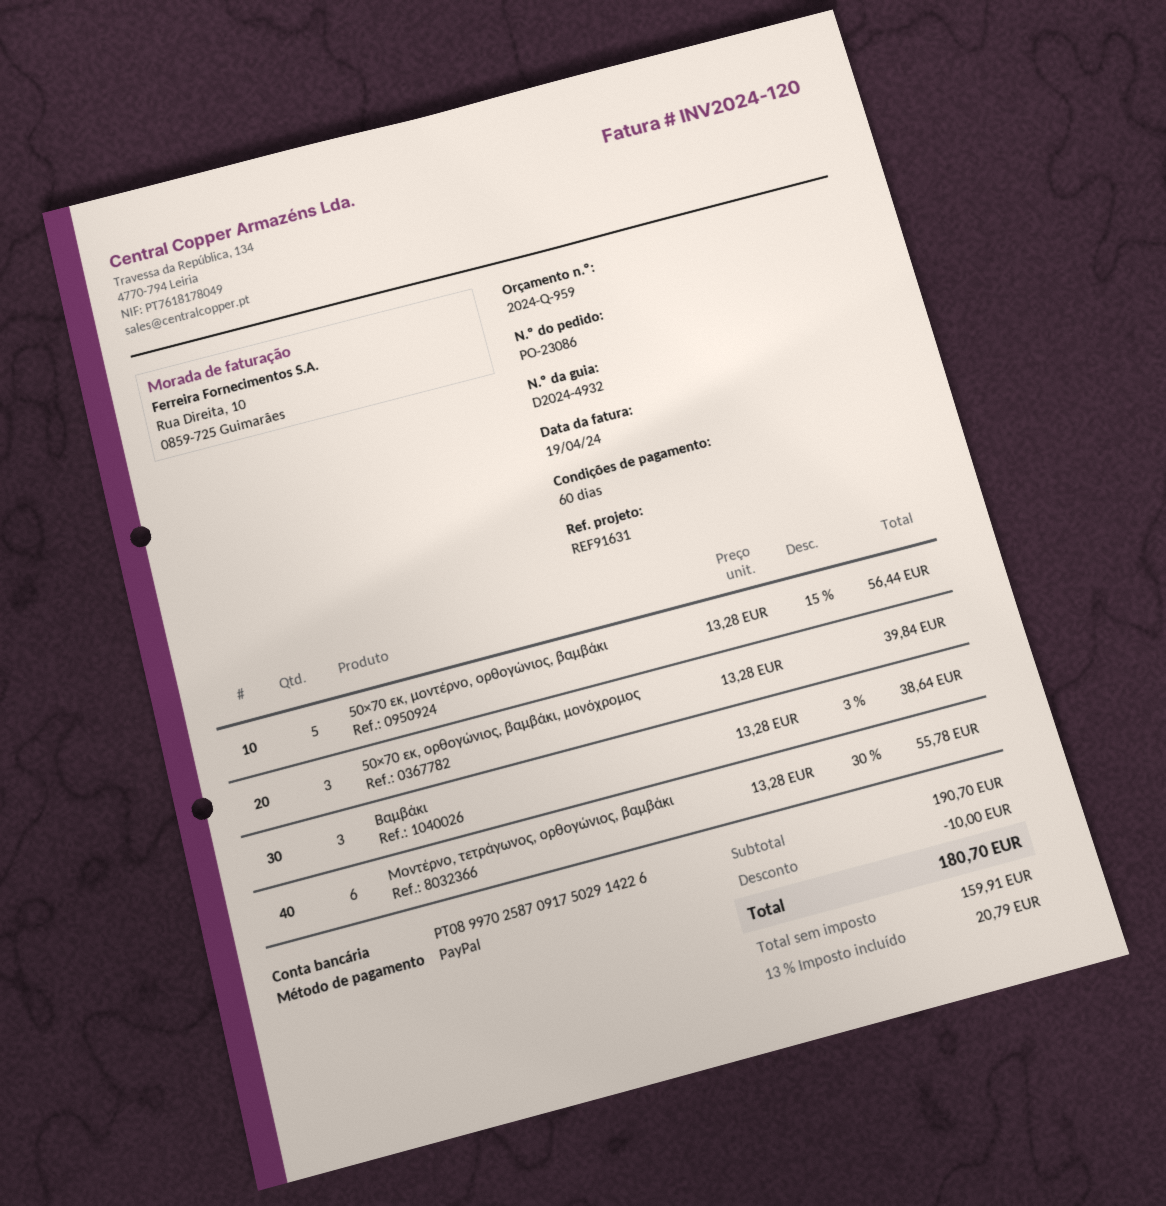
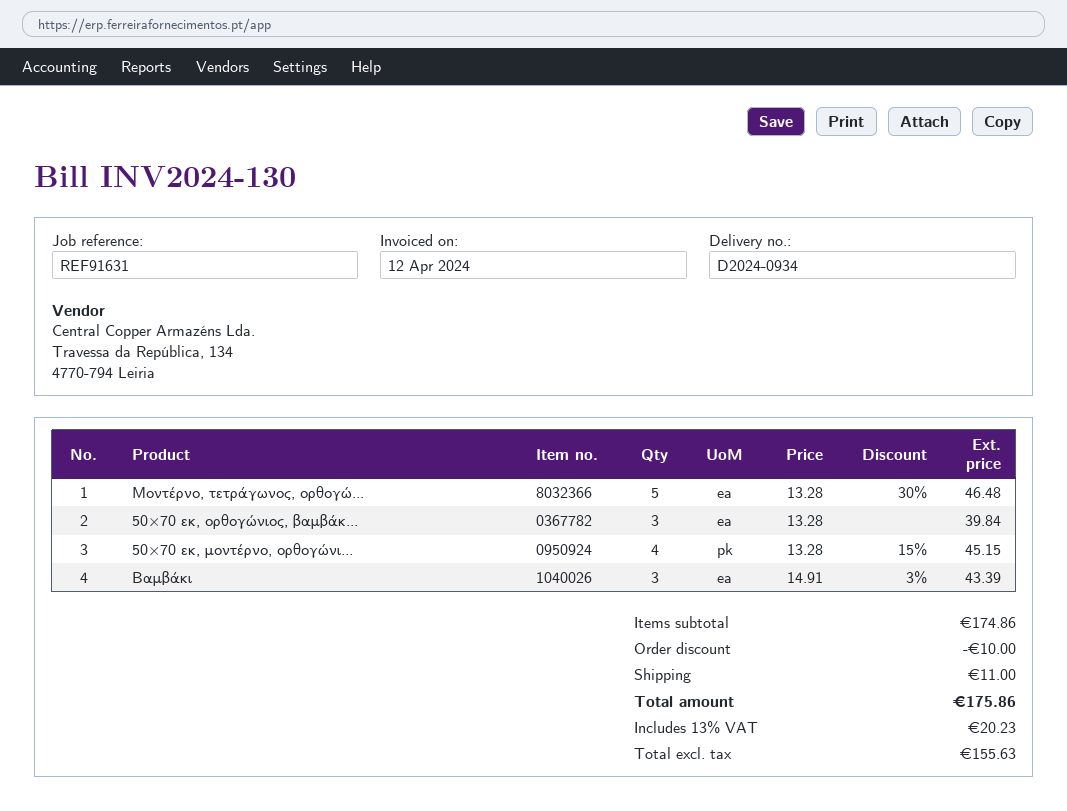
delivery note number: D2024-4932 -> D2024-0934
invoice number: INV2024-120 -> INV2024-130
invoice date: 2024-04-19 -> 2024-04-12
50×70 εκ, μοντέρνο, ορθογώνιος, βαμβάκι: 5 x 13.28 - 15% = 56.44 -> 4 x 13.28 - 15% = 45.15
Βαμβάκι: 3 x 13.28 - 3% = 38.64 -> 3 x 14.91 - 3% = 43.39
Μοντέρνο, τετράγωνος, ορθογώνιος, βαμβάκι: 6 x 13.28 - 30% = 55.78 -> 5 x 13.28 - 30% = 46.48
subtotal: 190.70 -> 174.86
shipping: none -> 11.00
net: 159.91 -> 155.63
tax: 13% = 20.79 -> 13% = 20.23
total: 180.70 -> 175.86

